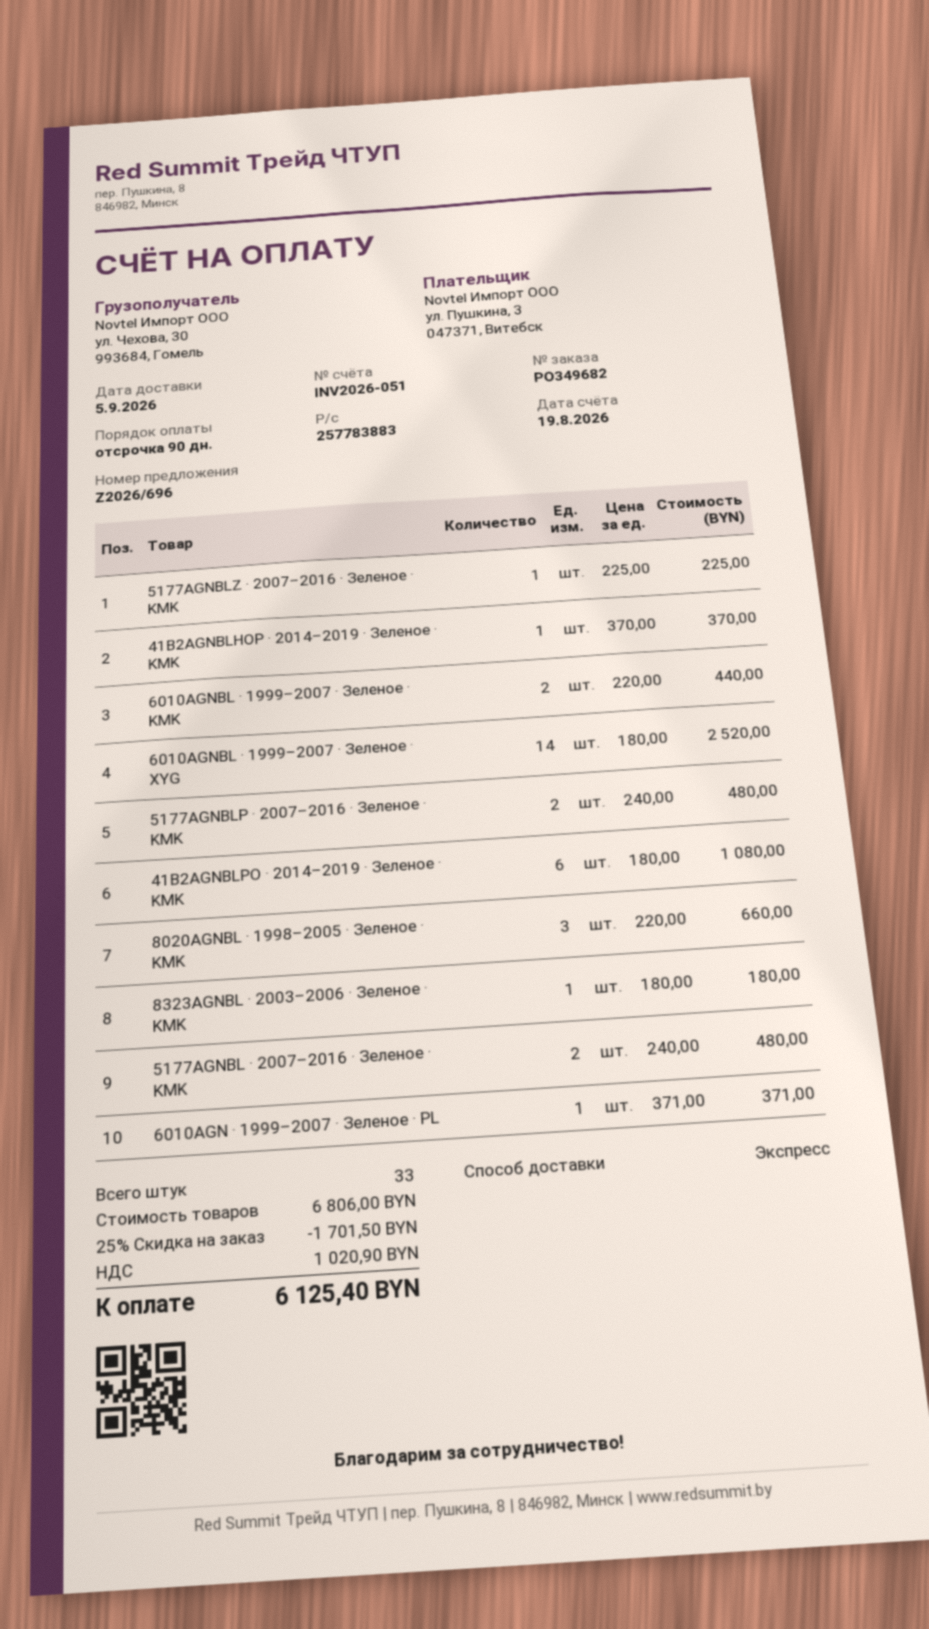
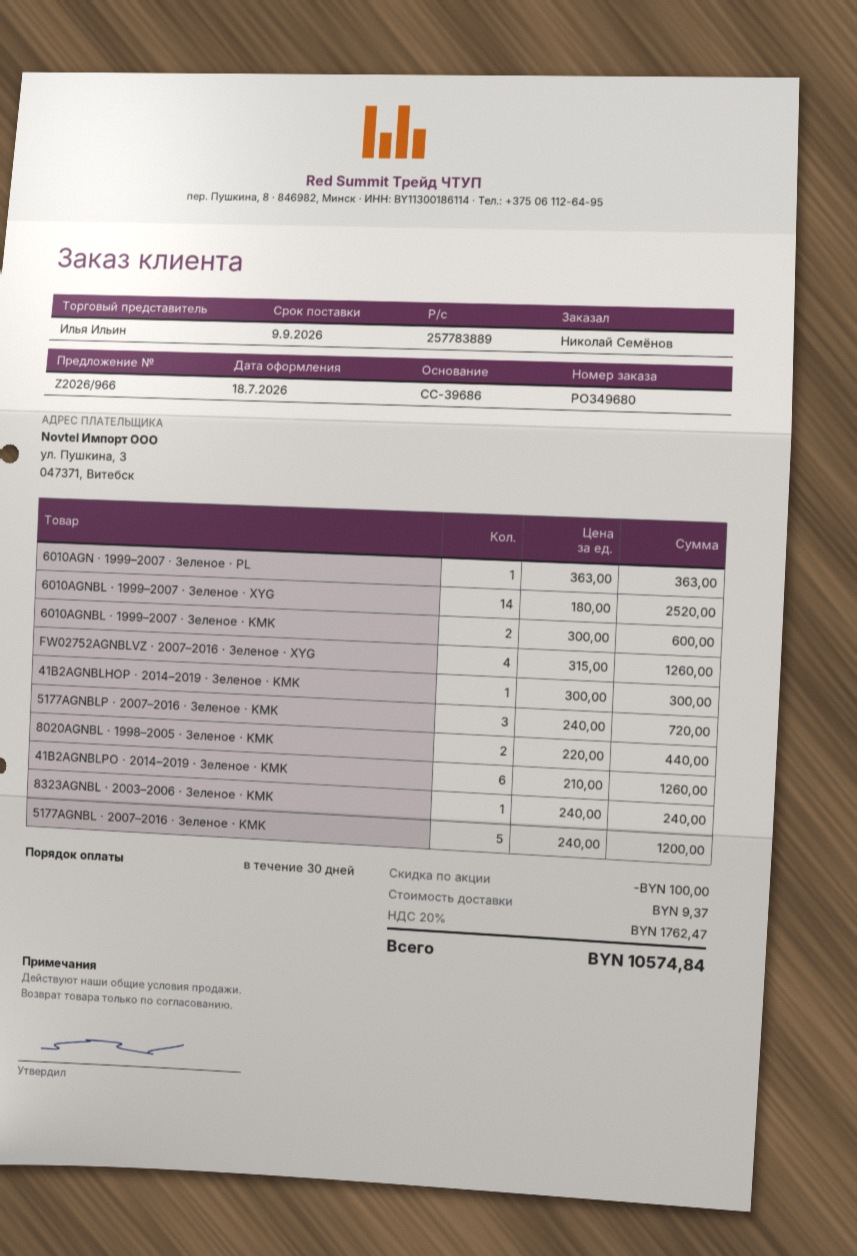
quote number: Z2026/696 -> Z2026/966
order number: PO349682 -> PO349680
delivery date: 2026-09-05 -> 2026-09-09
payment terms: 90 days -> 30 days
bank account: 257783883 -> 257783889
5177AGNBLZ · 2007–2016 · Зеленое · KMK: 1 x 225.00 = 225.00 -> none
41B2AGNBLHOP · 2014–2019 · Зеленое · KMK: 1 x 370.00 = 370.00 -> 1 x 300.00 = 300.00
6010AGNBL · 1999–2007 · Зеленое · KMK: 2 x 220.00 = 440.00 -> 2 x 300.00 = 600.00
5177AGNBLP · 2007–2016 · Зеленое · KMK: 2 x 240.00 = 480.00 -> 3 x 240.00 = 720.00
41B2AGNBLPO · 2014–2019 · Зеленое · KMK: 6 x 180.00 = 1080.00 -> 6 x 210.00 = 1260.00
8020AGNBL · 1998–2005 · Зеленое · KMK: 3 x 220.00 = 660.00 -> 2 x 220.00 = 440.00
8323AGNBL · 2003–2006 · Зеленое · KMK: 1 x 180.00 = 180.00 -> 1 x 240.00 = 240.00
5177AGNBL · 2007–2016 · Зеленое · KMK: 2 x 240.00 = 480.00 -> 5 x 240.00 = 1200.00
6010AGN · 1999–2007 · Зеленое · PL: 1 x 371.00 = 371.00 -> 1 x 363.00 = 363.00
FW02752AGNBLVZ · 2007–2016 · Зеленое · XYG: none -> 4 x 315.00 = 1260.00
discount: 1701.50 -> 100.00
shipping: none -> 9.37
tax: 1020.90 -> 1762.47
total: 6125.40 -> 10574.84

